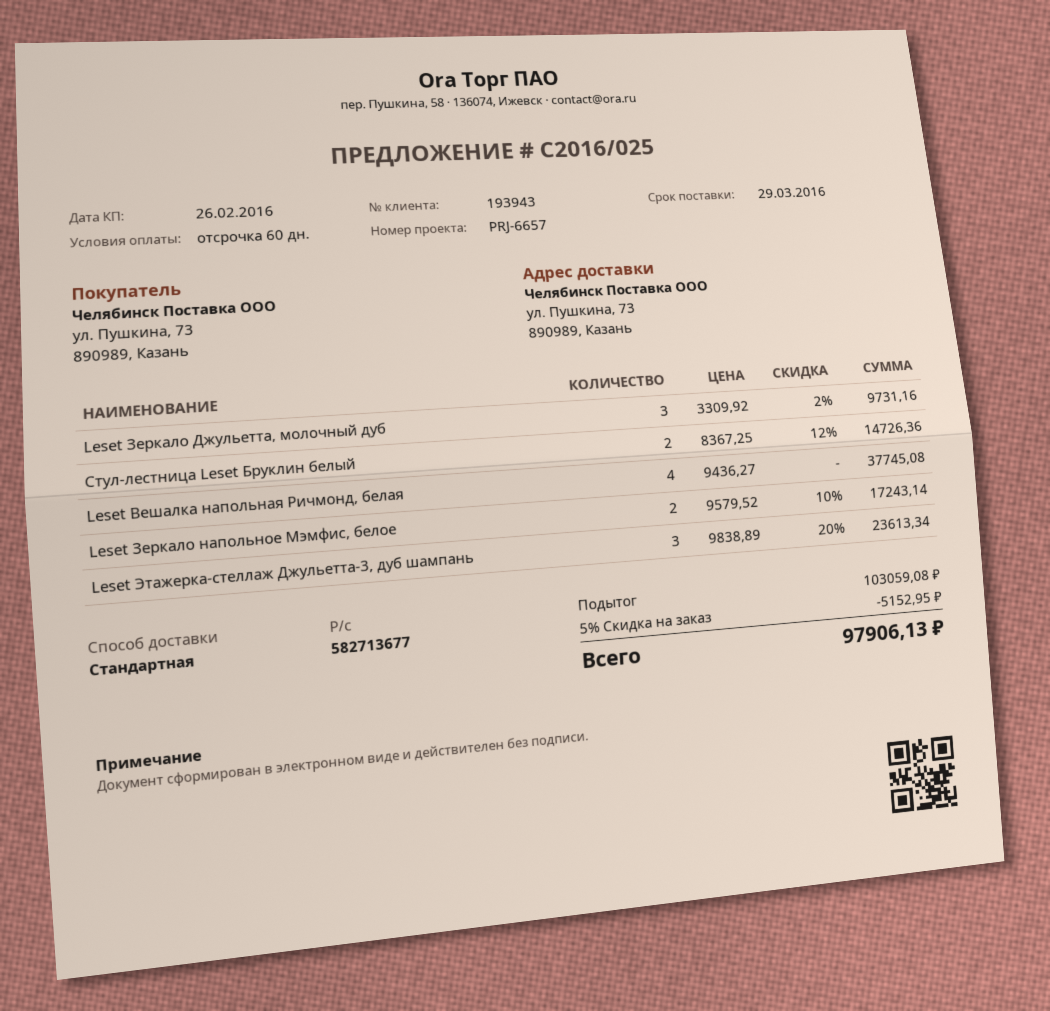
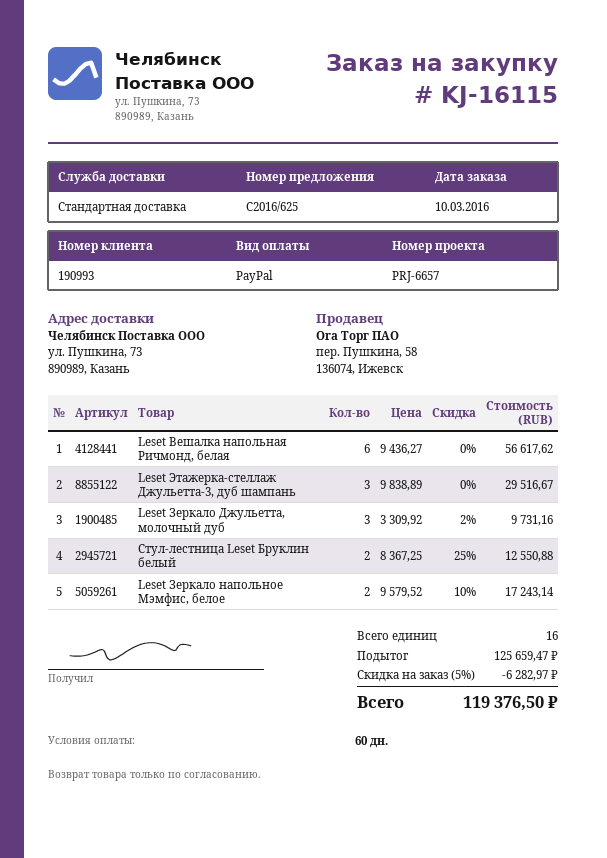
quote number: C2016/025 -> C2016/625
customer number: 193943 -> 190993
Стул-лестница Leset Бруклин белый: 2 x 8367.25 - 12% = 14726.36 -> 2 x 8367.25 - 25% = 12550.88
Leset Вешалка напольная Ричмонд, белая: 4 x 9436.27 = 37745.08 -> 6 x 9436.27 = 56617.62
Leset Этажерка-стеллаж Джульетта-3, дуб шампань: 3 x 9838.89 - 20% = 23613.34 -> 3 x 9838.89 = 29516.67
subtotal: 103059.08 -> 125659.47
discount: 5% = 5152.95 -> 5% = 6282.97
total: 97906.13 -> 119376.50

